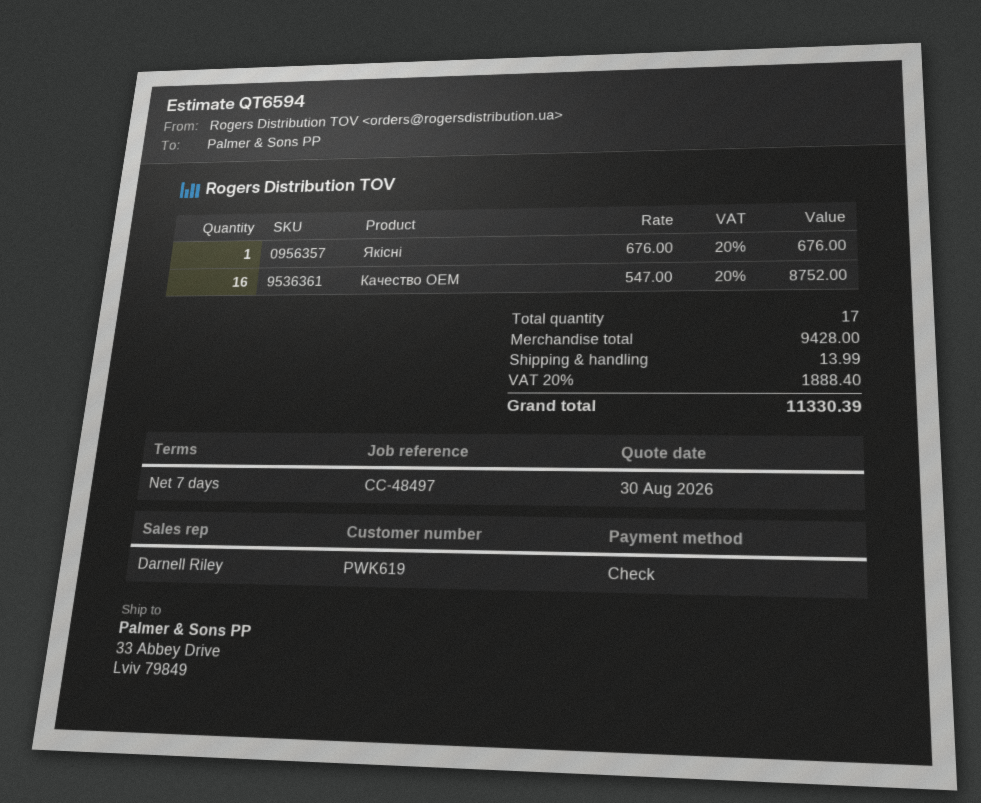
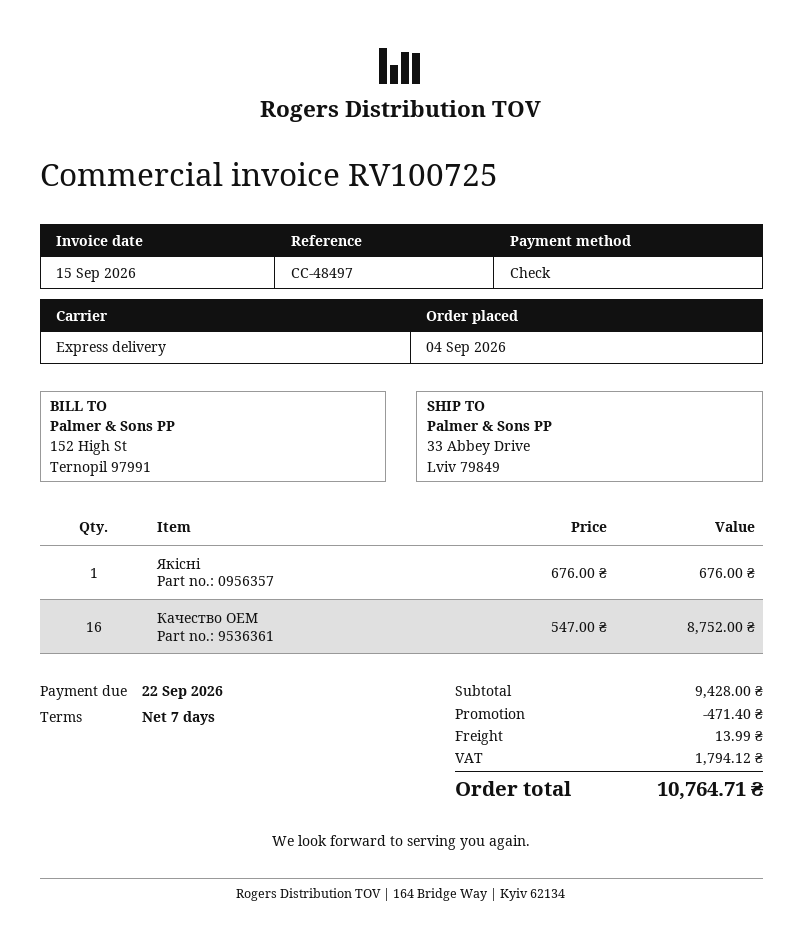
discount: none -> 471.40
tax: 1888.40 -> 1794.12
total: 11330.39 -> 10764.71

